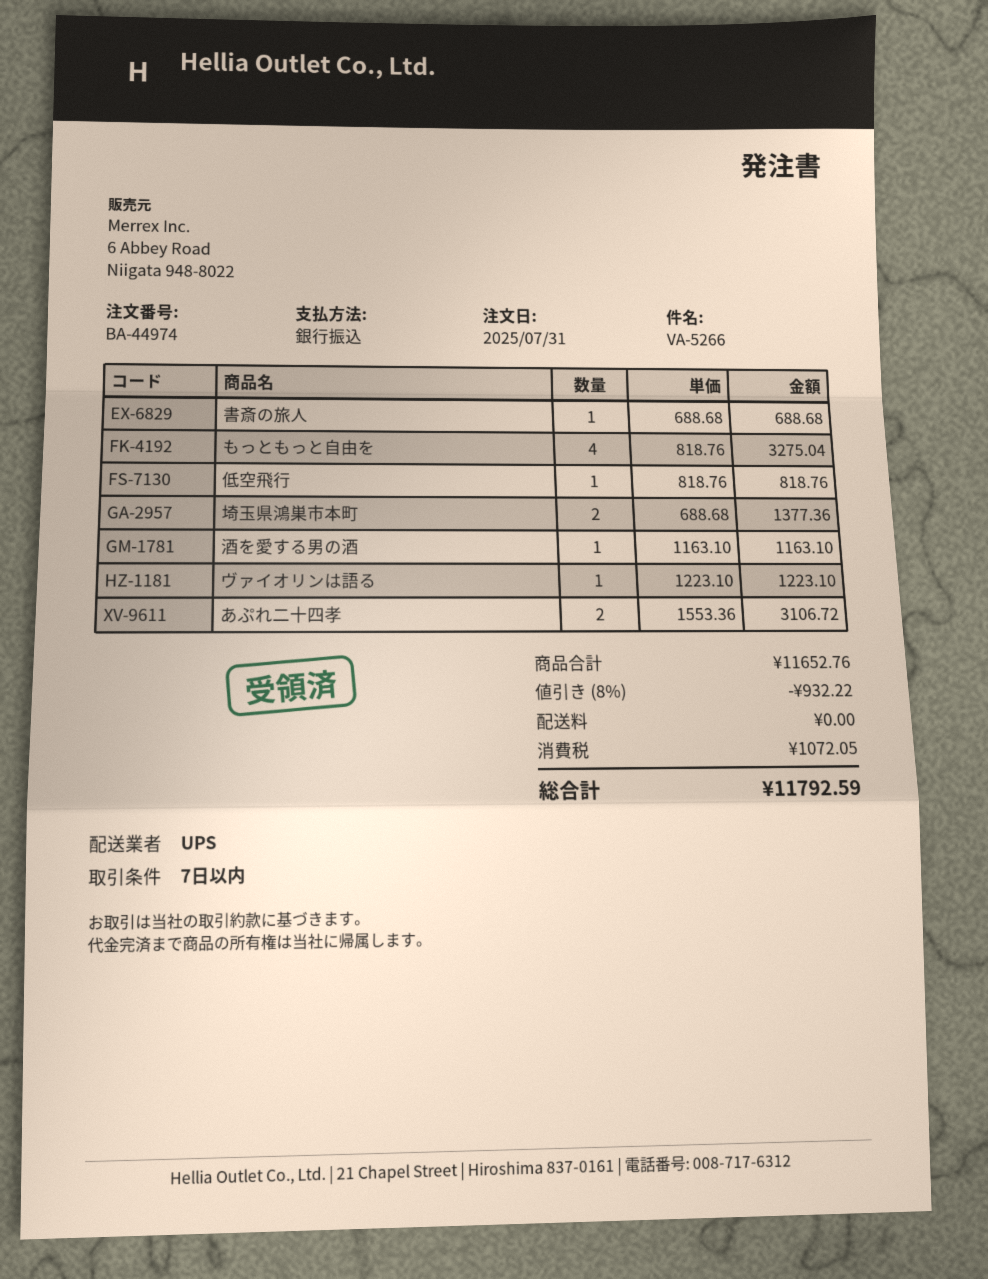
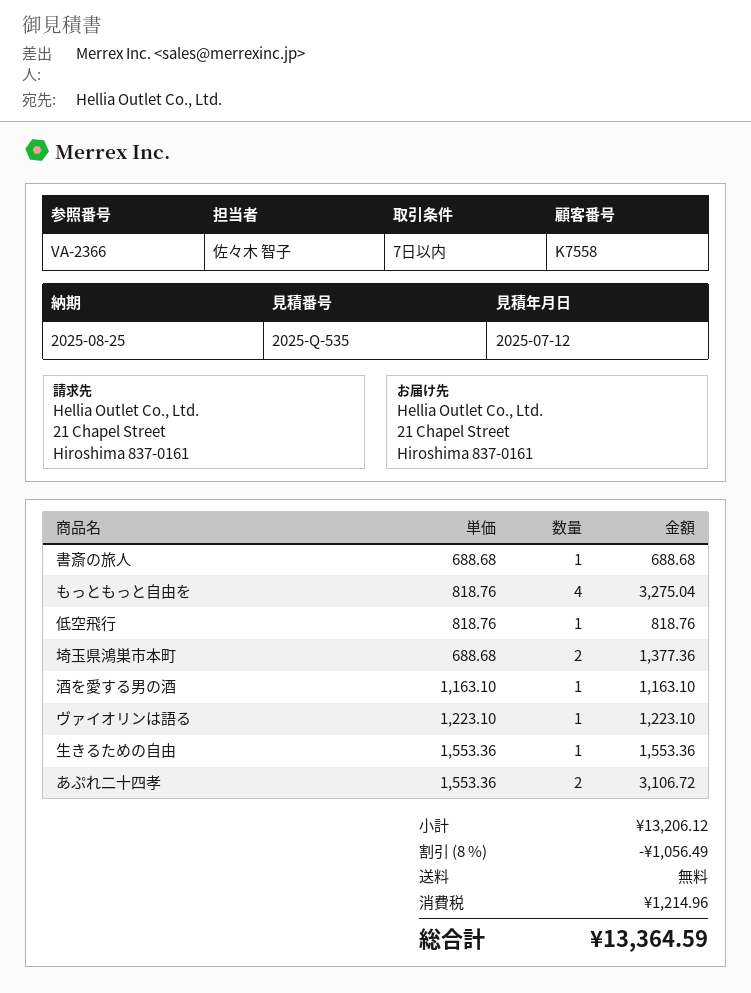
reference: VA-5266 -> VA-2366
生きるための自由: none -> 1 x 1553.36 = 1553.36
subtotal: 11652.76 -> 13206.12
discount: 8% = 932.22 -> 8% = 1056.49
tax: 1072.05 -> 1214.96
total: 11792.59 -> 13364.59

